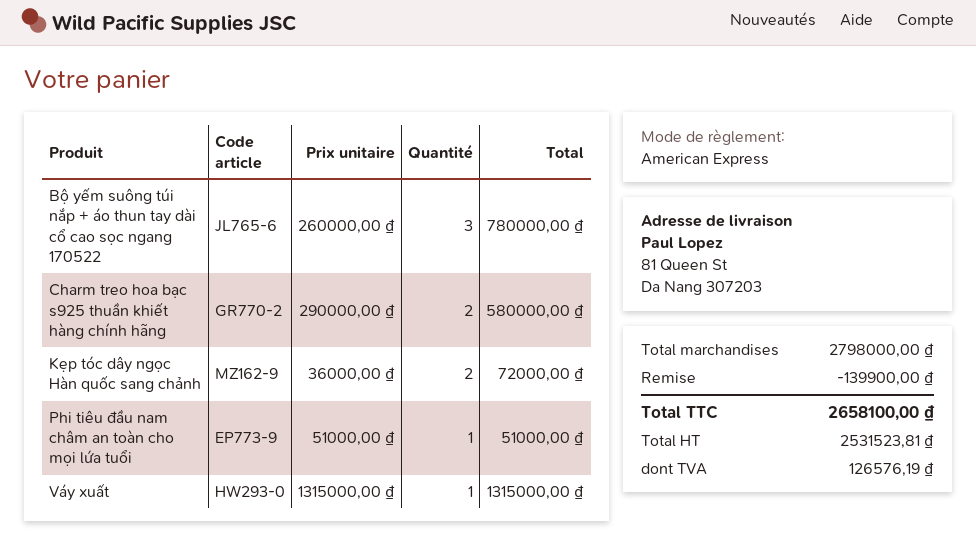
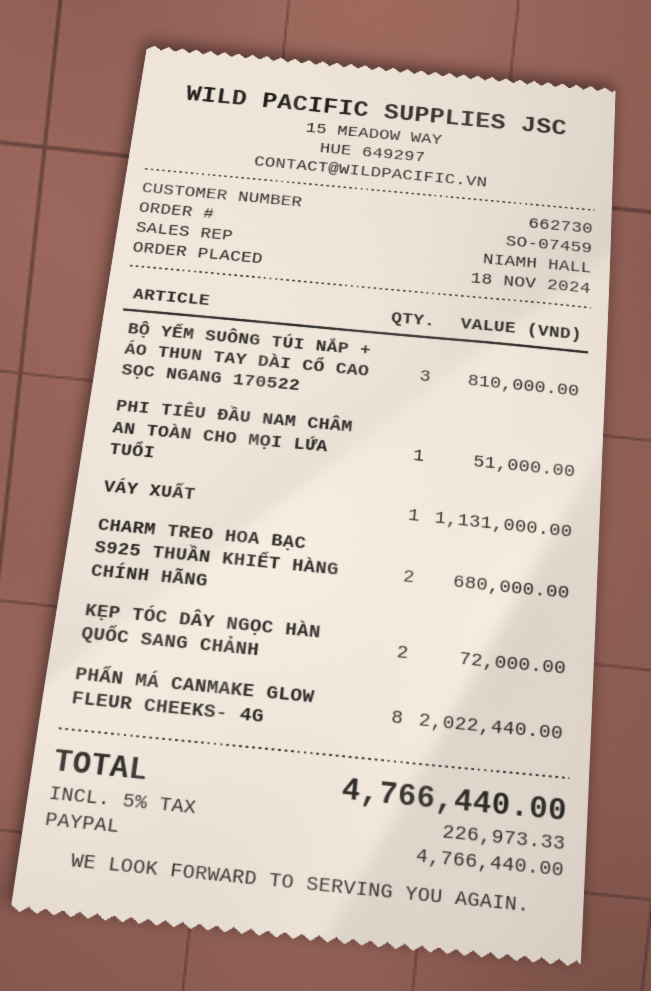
payment method: American Express -> PayPal
Bộ yếm suông túi nắp + áo thun tay dài cổ cao sọc ngang 170522: 3 for 780000.00 -> 3 for 810000.00
Charm treo hoa bạc s925 thuần khiết hàng chính hãng: 2 for 580000.00 -> 2 for 680000.00
Váy xuất: 1 for 1315000.00 -> 1 for 1131000.00
PHẤN MÁ CANMAKE GLOW FLEUR CHEEKS- 4G: none -> 8 for 2022440.00
discount: 139900.00 -> none
tax: 126576.19 -> 226973.33
total: 2658100.00 -> 4766440.00

